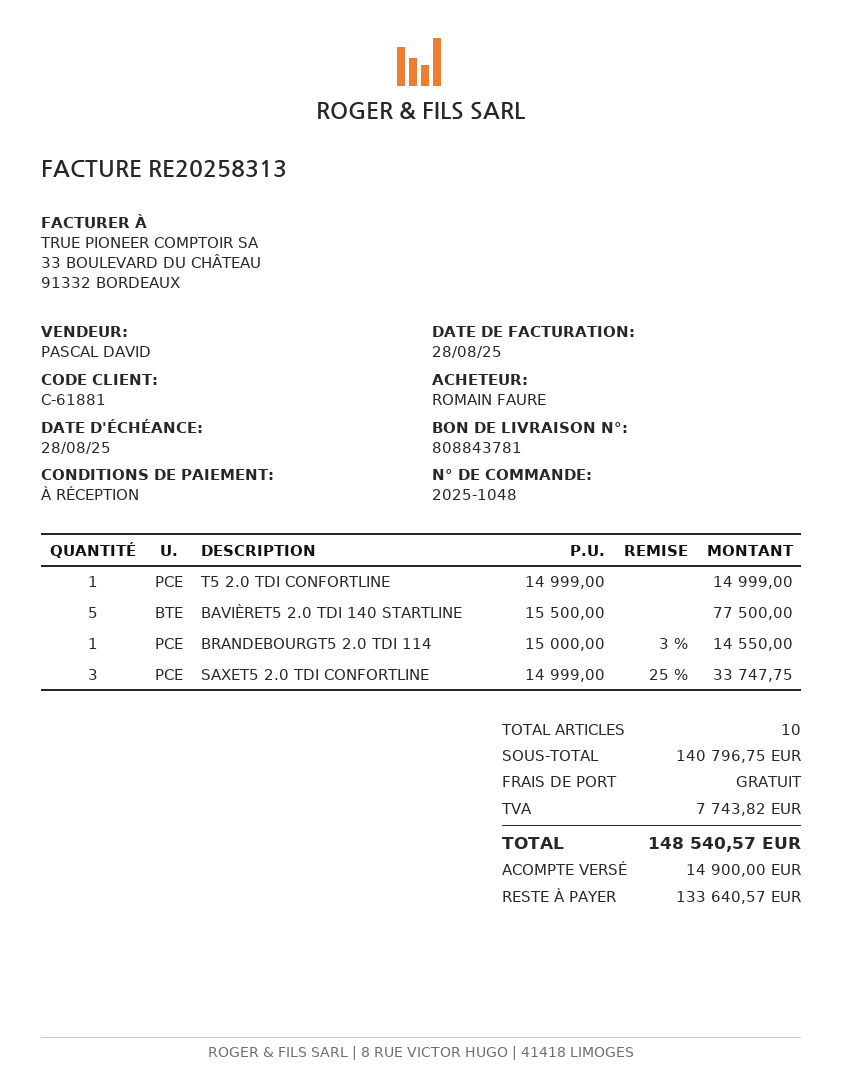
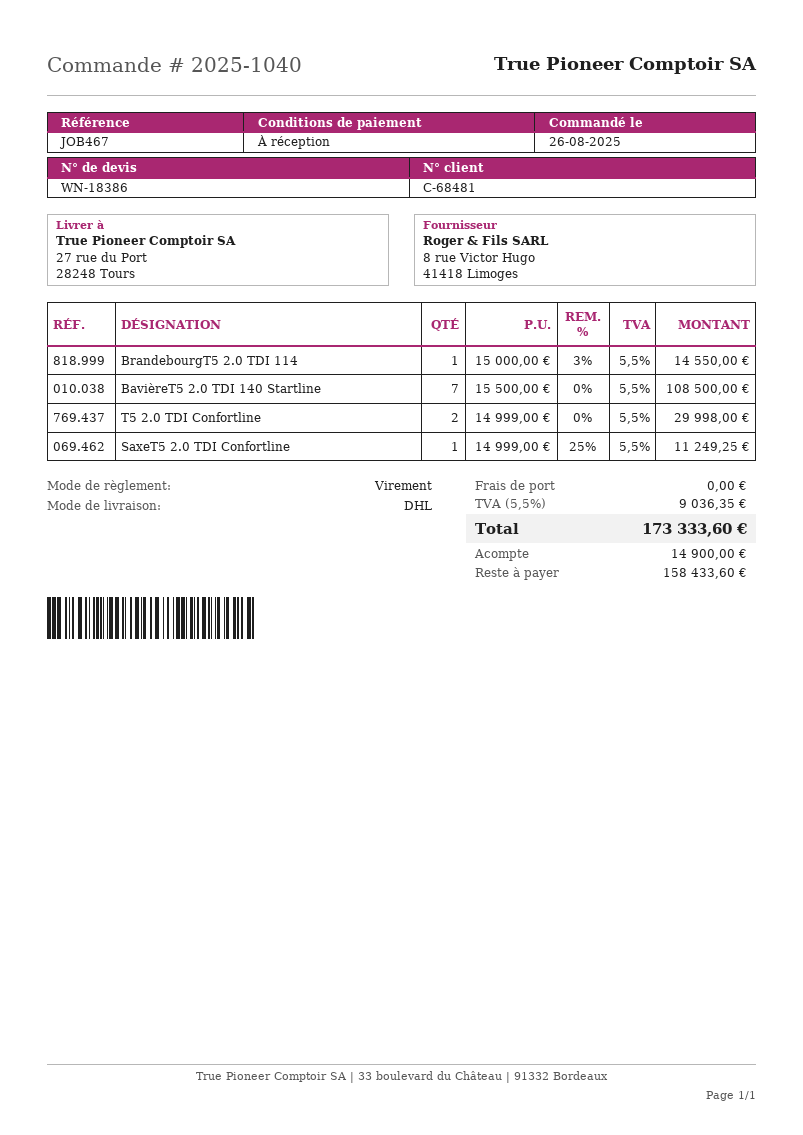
order number: 2025-1048 -> 2025-1040
customer number: C-61881 -> C-68481
T5 2.0 TDI CONFORTLINE: 1 x 14999.00 = 14999.00 -> 2 x 14999.00 = 29998.00
BAVIÈRET5 2.0 TDI 140 STARTLINE: 5 x 15500.00 = 77500.00 -> 7 x 15500.00 = 108500.00
SAXET5 2.0 TDI CONFORTLINE: 3 x 14999.00 - 25% = 33747.75 -> 1 x 14999.00 - 25% = 11249.25
tax: 7743.82 -> 9036.35
total: 148540.57 -> 173333.60
balance: 133640.57 -> 158433.60

